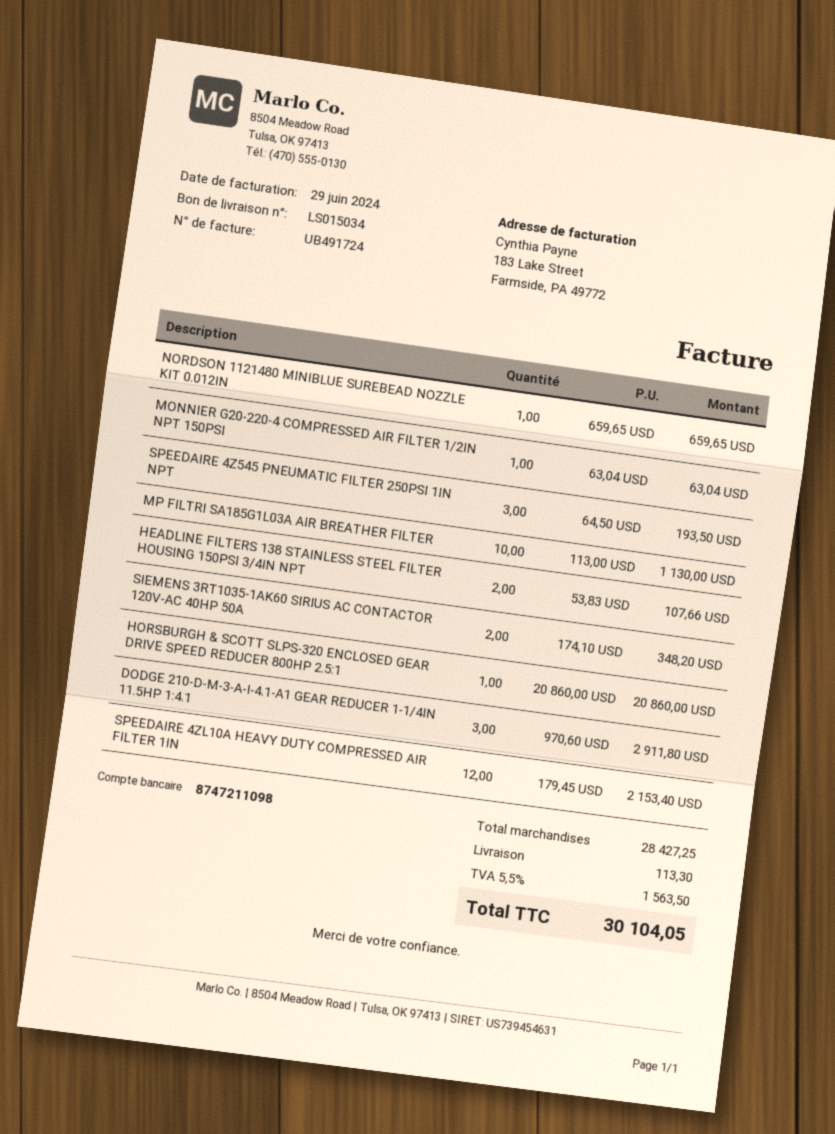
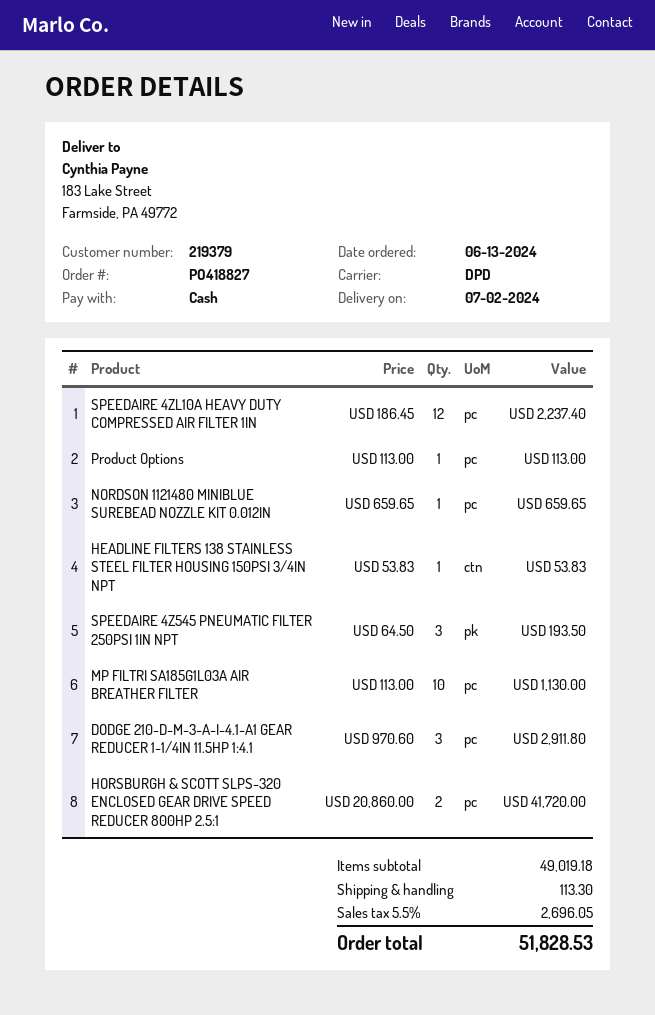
MONNIER G20-220-4 COMPRESSED AIR FILTER 1/2IN NPT 150PSI: 1 x 63.04 = 63.04 -> none
HEADLINE FILTERS 138 STAINLESS STEEL FILTER HOUSING 150PSI 3/4IN NPT: 2 x 53.83 = 107.66 -> 1 x 53.83 = 53.83
SIEMENS 3RT1035-1AK60 SIRIUS AC CONTACTOR 120V-AC 40HP 50A: 2 x 174.10 = 348.20 -> none
HORSBURGH & SCOTT SLPS-320 ENCLOSED GEAR DRIVE SPEED REDUCER 800HP 2.5:1: 1 x 20860.00 = 20860.00 -> 2 x 20860.00 = 41720.00
SPEEDAIRE 4ZL10A HEAVY DUTY COMPRESSED AIR FILTER 1IN: 12 x 179.45 = 2153.40 -> 12 x 186.45 = 2237.40
Product Options: none -> 1 x 113.00 = 113.00
subtotal: 28427.25 -> 49019.18
tax: 5.5% = 1563.50 -> 5.5% = 2696.05
total: 30104.05 -> 51828.53

